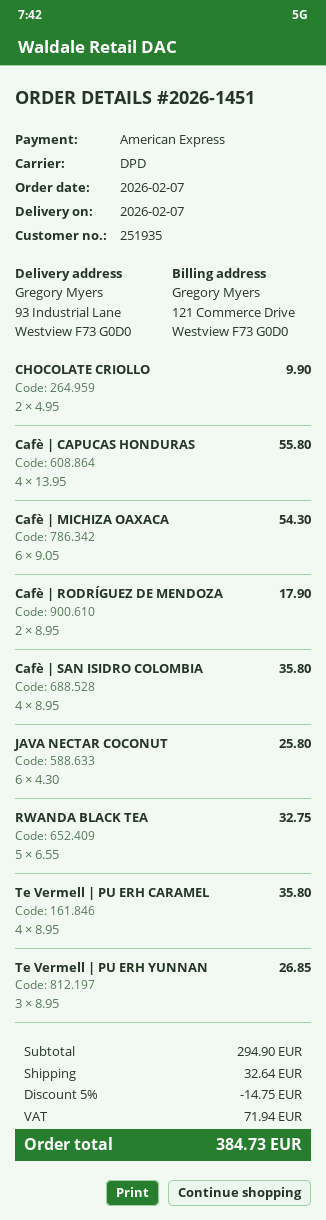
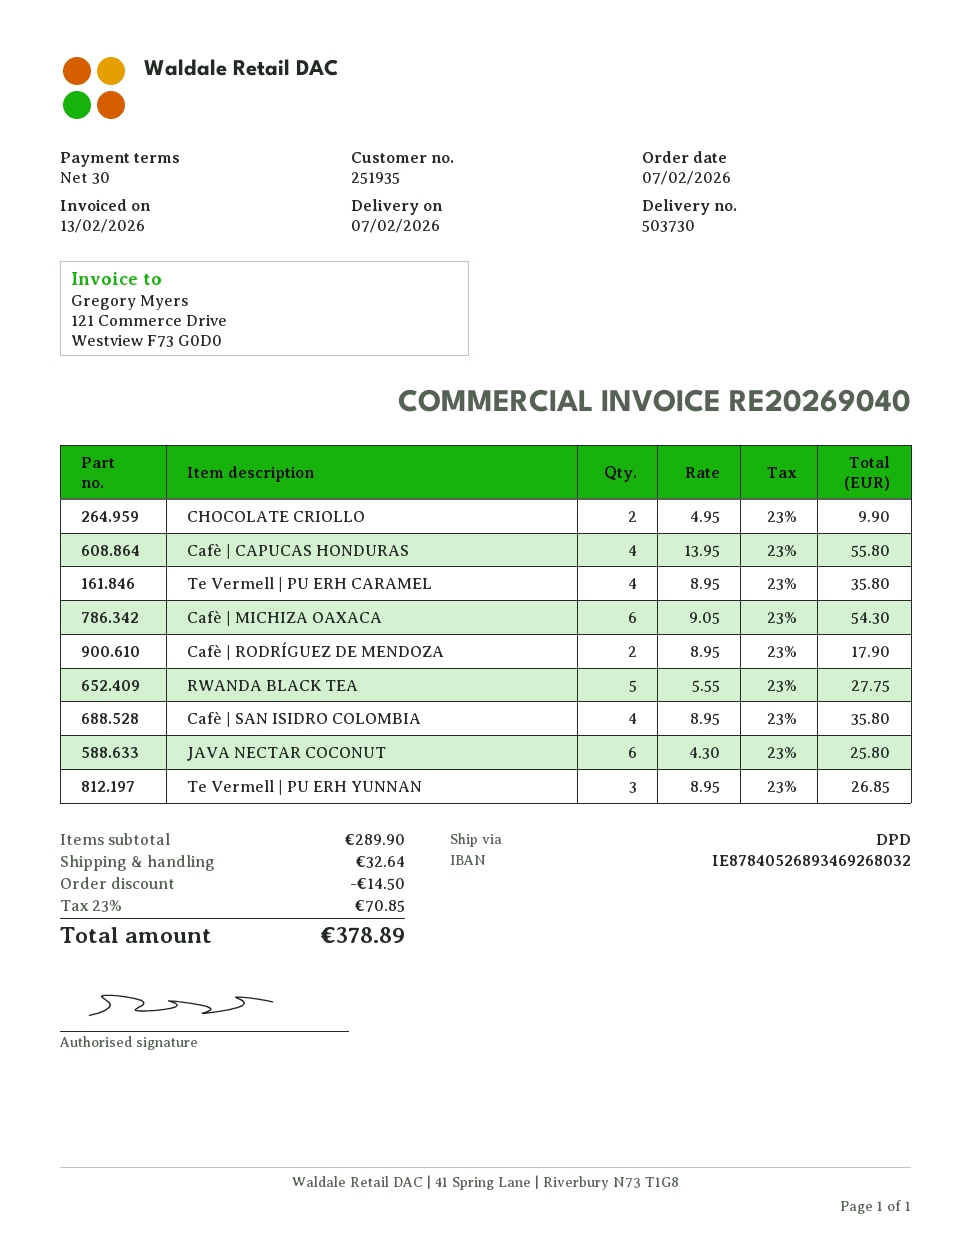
RWANDA BLACK TEA: 5 x 6.55 = 32.75 -> 5 x 5.55 = 27.75
subtotal: 294.90 -> 289.90
discount: 14.75 -> 14.50
tax: 71.94 -> 70.85
total: 384.73 -> 378.89

